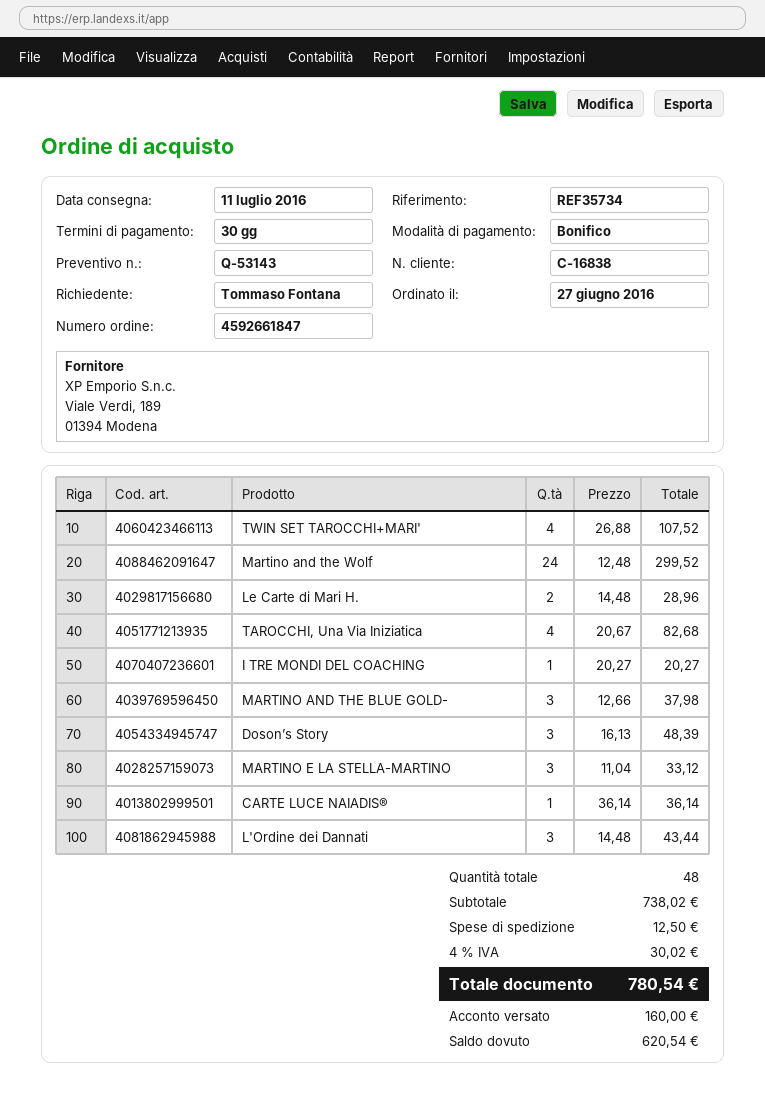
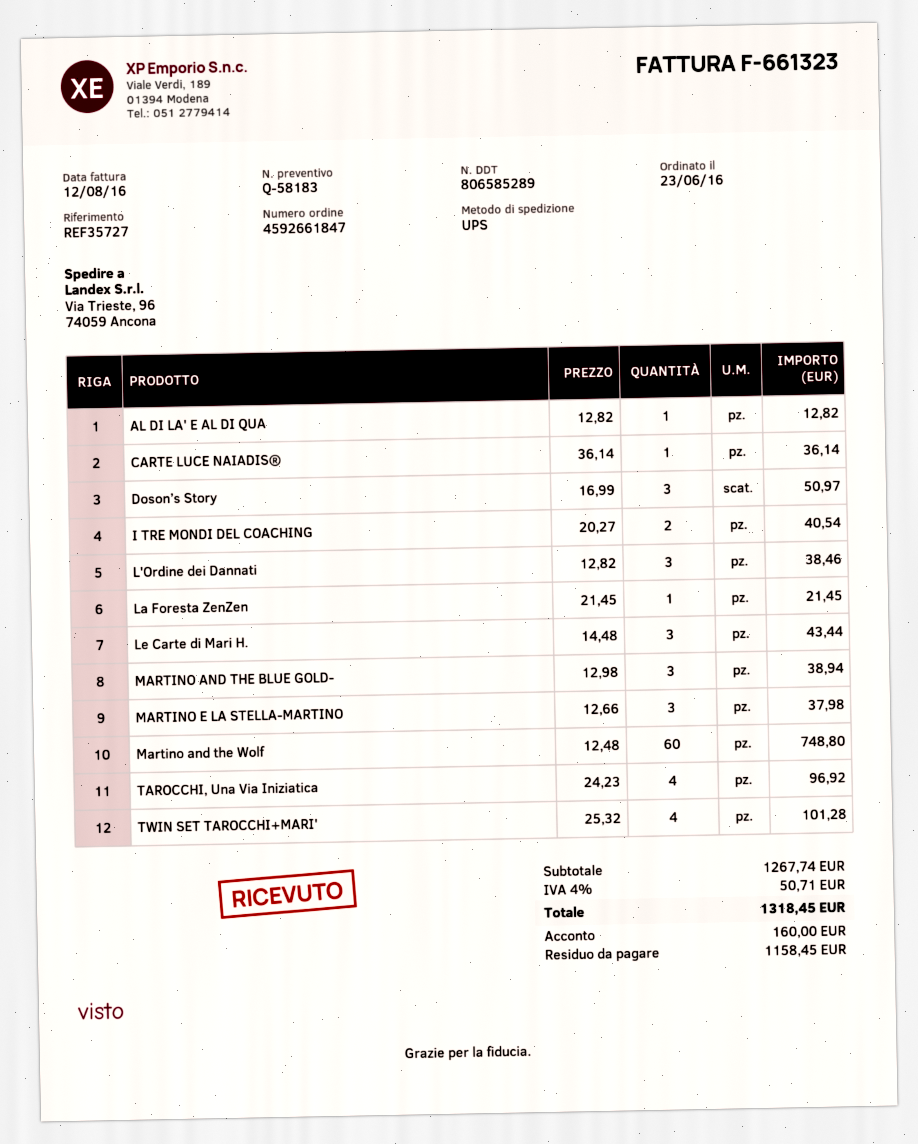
quote number: Q-53143 -> Q-58183
order date: 2016-06-27 -> 2016-06-23
reference: REF35734 -> REF35727
TWIN SET TAROCCHI+MARI': 4 x 26.88 = 107.52 -> 4 x 25.32 = 101.28
Martino and the Wolf: 24 x 12.48 = 299.52 -> 60 x 12.48 = 748.80
Le Carte di Mari H.: 2 x 14.48 = 28.96 -> 3 x 14.48 = 43.44
TAROCCHI, Una Via Iniziatica: 4 x 20.67 = 82.68 -> 4 x 24.23 = 96.92
I TRE MONDI DEL COACHING: 1 x 20.27 = 20.27 -> 2 x 20.27 = 40.54
MARTINO AND THE BLUE GOLD-: 3 x 12.66 = 37.98 -> 3 x 12.98 = 38.94
Doson’s Story: 3 x 16.13 = 48.39 -> 3 x 16.99 = 50.97
MARTINO E LA STELLA-MARTINO: 3 x 11.04 = 33.12 -> 3 x 12.66 = 37.98
L'Ordine dei Dannati: 3 x 14.48 = 43.44 -> 3 x 12.82 = 38.46
AL DI LA' E AL DI QUA: none -> 1 x 12.82 = 12.82
La Foresta ZenZen: none -> 1 x 21.45 = 21.45
subtotal: 738.02 -> 1267.74
shipping: 12.50 -> none
tax: 4% = 30.02 -> 4% = 50.71
total: 780.54 -> 1318.45
balance: 620.54 -> 1158.45

